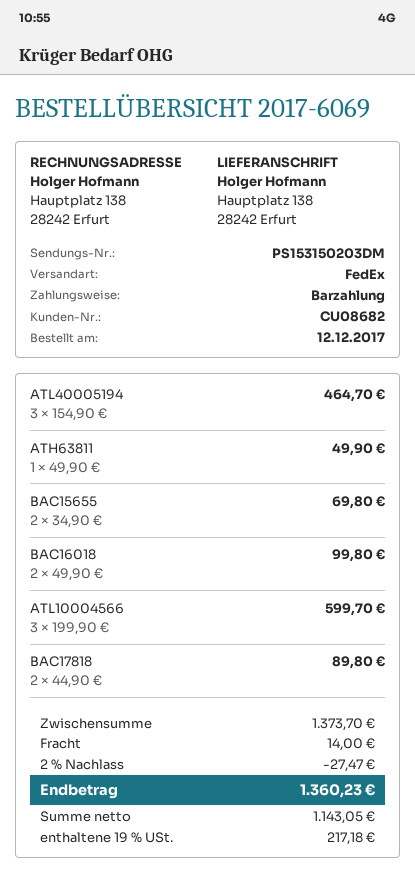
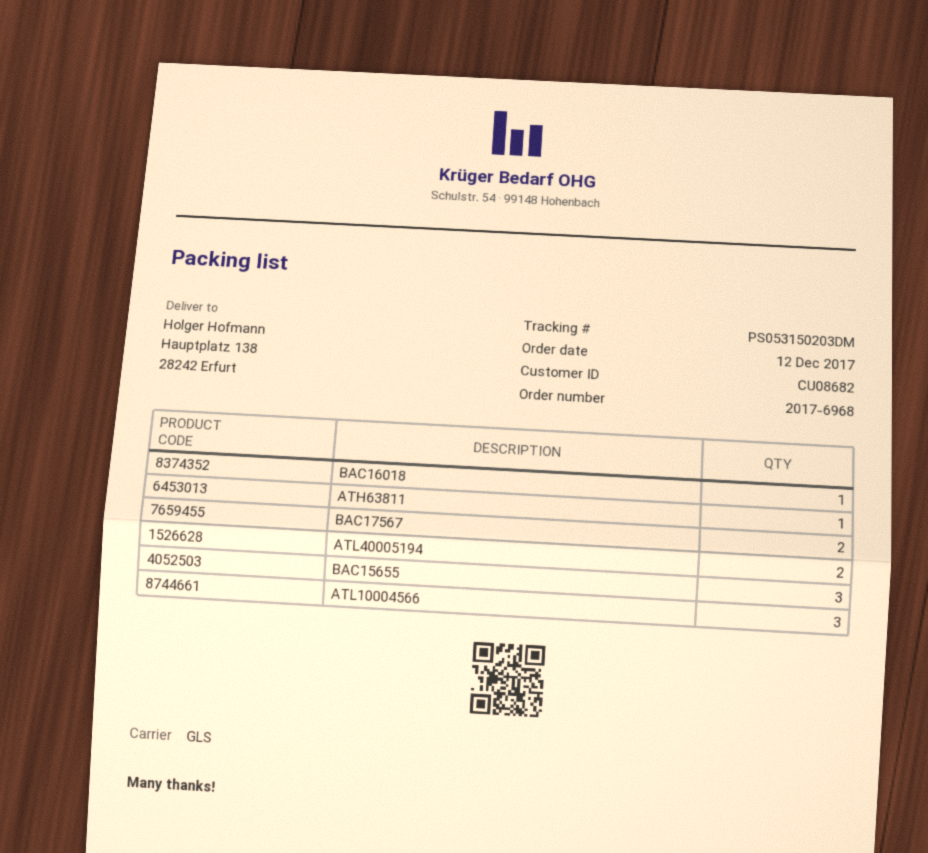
order number: 2017-6069 -> 2017-6968
shipping method: FedEx -> GLS
tracking number: PS153150203DM -> PS053150203DM
ATL40005194: 3 -> 2
BAC15655: 2 -> 3
BAC16018: 2 -> 1
BAC17818: 2 -> none
BAC17567: none -> 2

